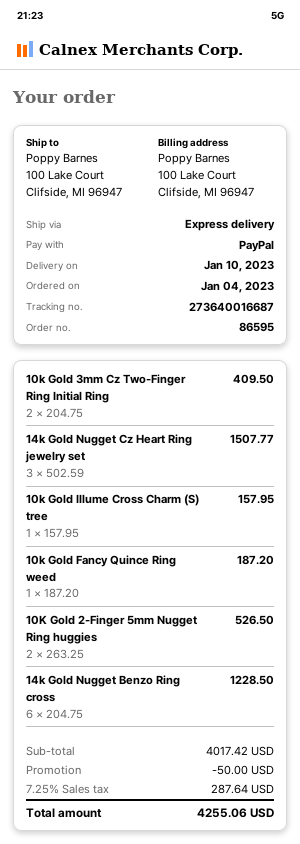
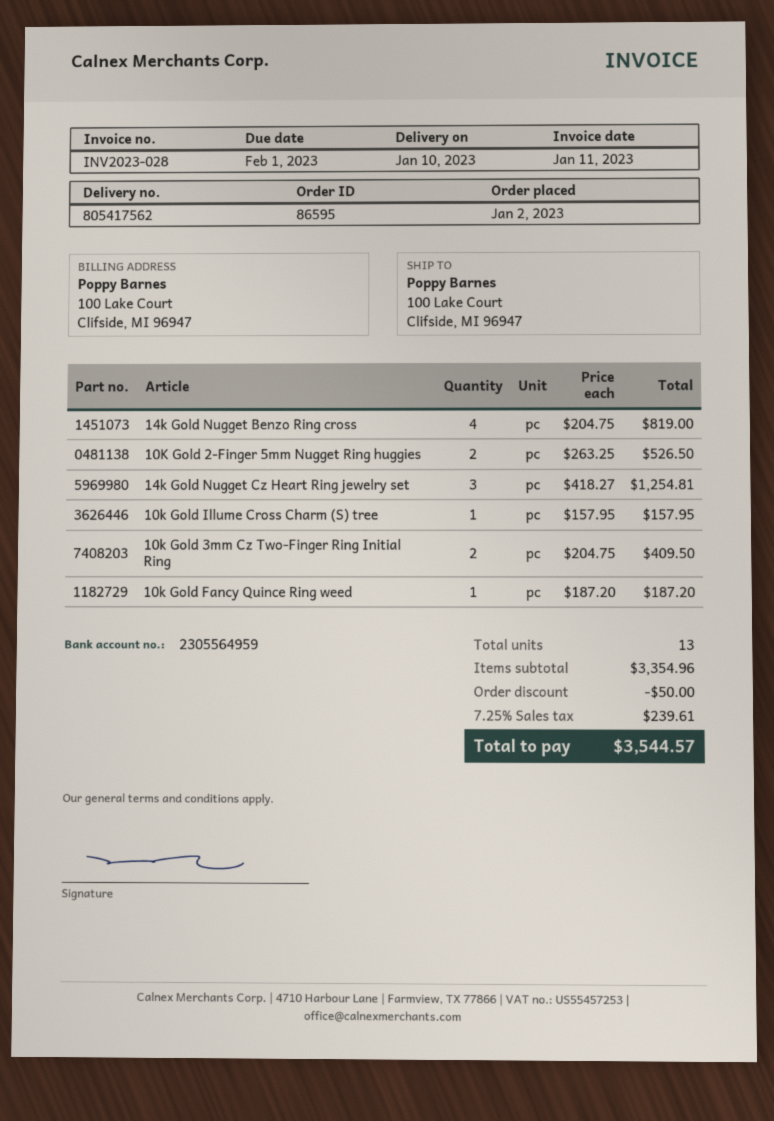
order date: 2023-01-04 -> 2023-01-02
14k Gold Nugget Cz Heart Ring jewelry set: 3 x 502.59 = 1507.77 -> 3 x 418.27 = 1254.81
14k Gold Nugget Benzo Ring cross: 6 x 204.75 = 1228.50 -> 4 x 204.75 = 819.00
subtotal: 4017.42 -> 3354.96
tax: 7.25% = 287.64 -> 7.25% = 239.61
total: 4255.06 -> 3544.57

